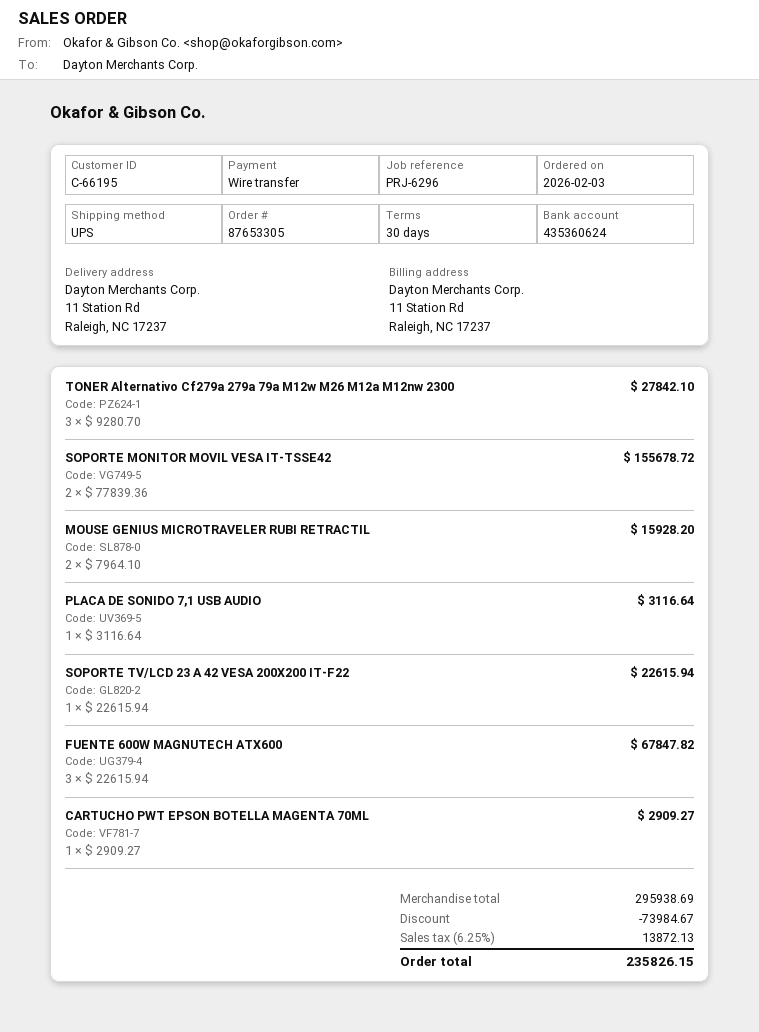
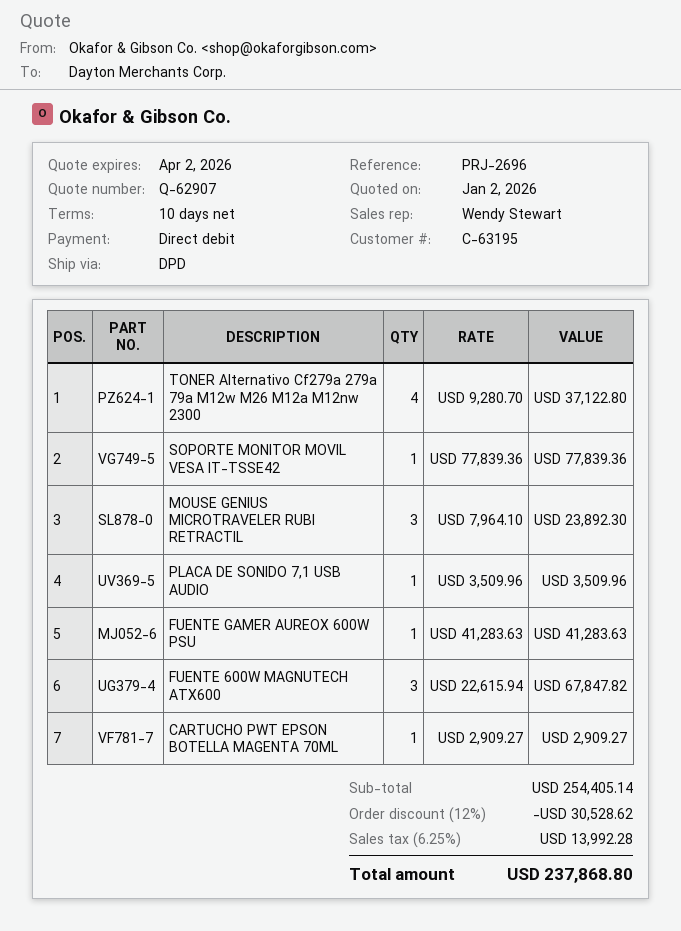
payment terms: 30 days -> 10 days
customer number: C-66195 -> C-63195
reference: PRJ-6296 -> PRJ-2696
payment method: bank transfer -> direct debit
shipping method: UPS -> DPD
TONER Alternativo Cf279a 279a 79a M12w M26 M12a M12nw 2300: 3 x 9280.70 = 27842.10 -> 4 x 9280.70 = 37122.80
SOPORTE MONITOR MOVIL VESA IT-TSSE42: 2 x 77839.36 = 155678.72 -> 1 x 77839.36 = 77839.36
MOUSE GENIUS MICROTRAVELER RUBI RETRACTIL: 2 x 7964.10 = 15928.20 -> 3 x 7964.10 = 23892.30
PLACA DE SONIDO 7,1 USB AUDIO: 1 x 3116.64 = 3116.64 -> 1 x 3509.96 = 3509.96
SOPORTE TV/LCD 23 A 42 VESA 200X200 IT-F22: 1 x 22615.94 = 22615.94 -> none
FUENTE GAMER AUREOX 600W PSU: none -> 1 x 41283.63 = 41283.63
subtotal: 295938.69 -> 254405.14
discount: 73984.67 -> 30528.62
tax: 6.25% = 13872.13 -> 6.25% = 13992.28
total: 235826.15 -> 237868.80

